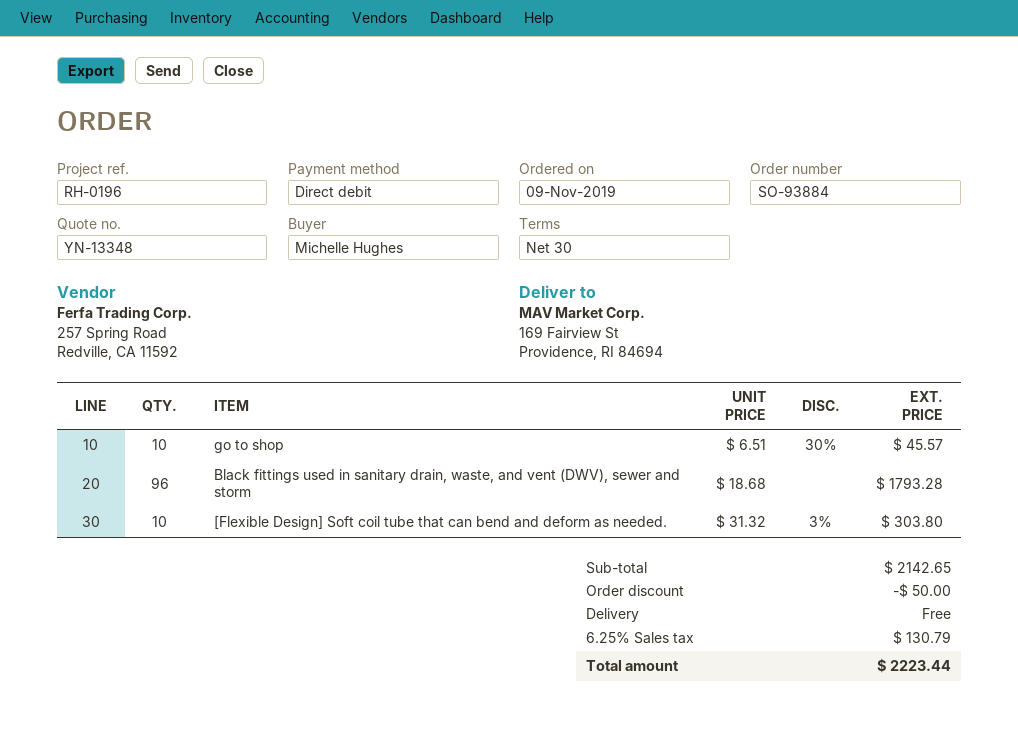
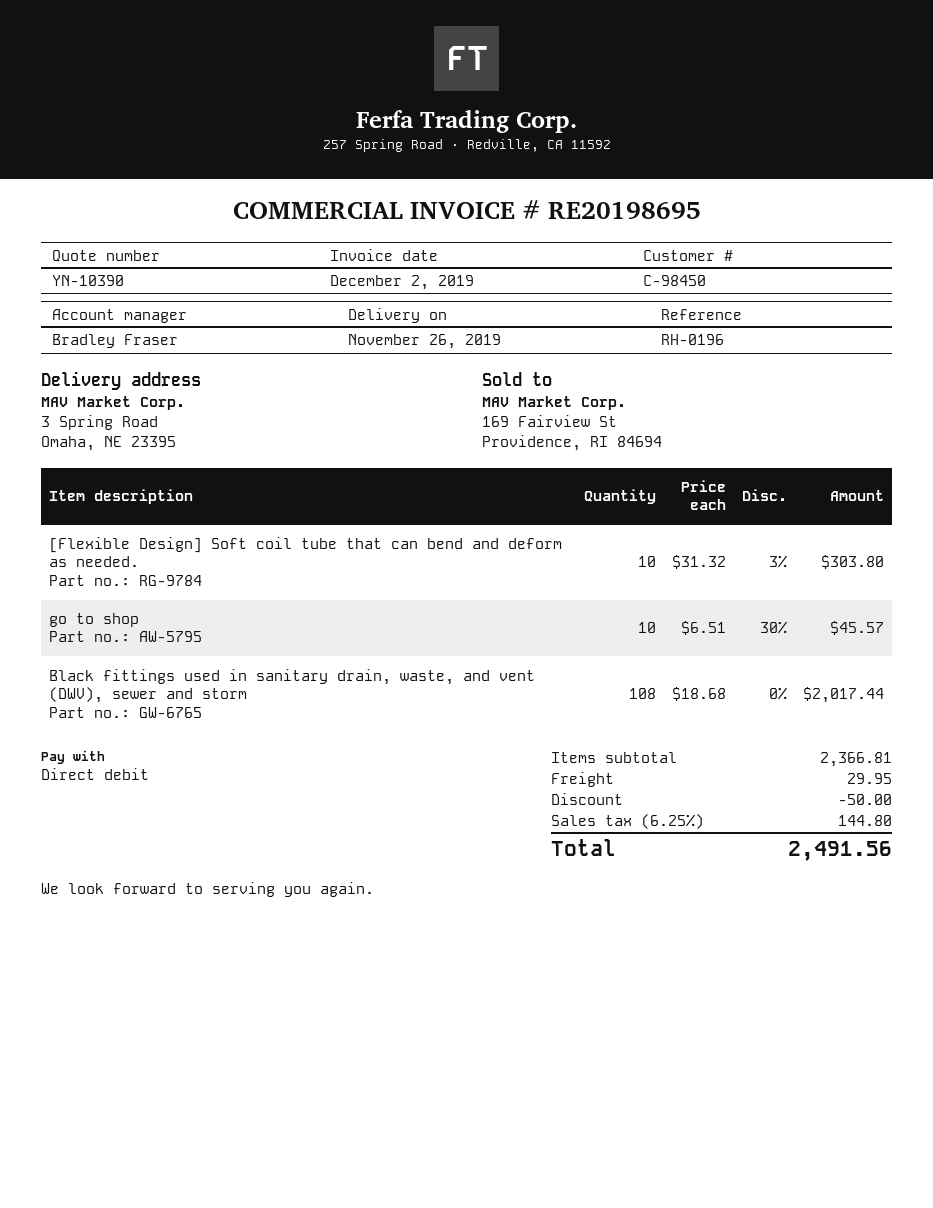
quote number: YN-13348 -> YN-10390
ship to: 169 Fairview St, Providence, RI 84694 -> 3 Spring Road, Omaha, NE 23395
Black fittings used in sanitary drain, waste, and vent (DWV), sewer and storm: 96 x 18.68 = 1793.28 -> 108 x 18.68 = 2017.44
subtotal: 2142.65 -> 2366.81
shipping: 0.00 -> 29.95
tax: 6.25% = 130.79 -> 6.25% = 144.80
total: 2223.44 -> 2491.56

